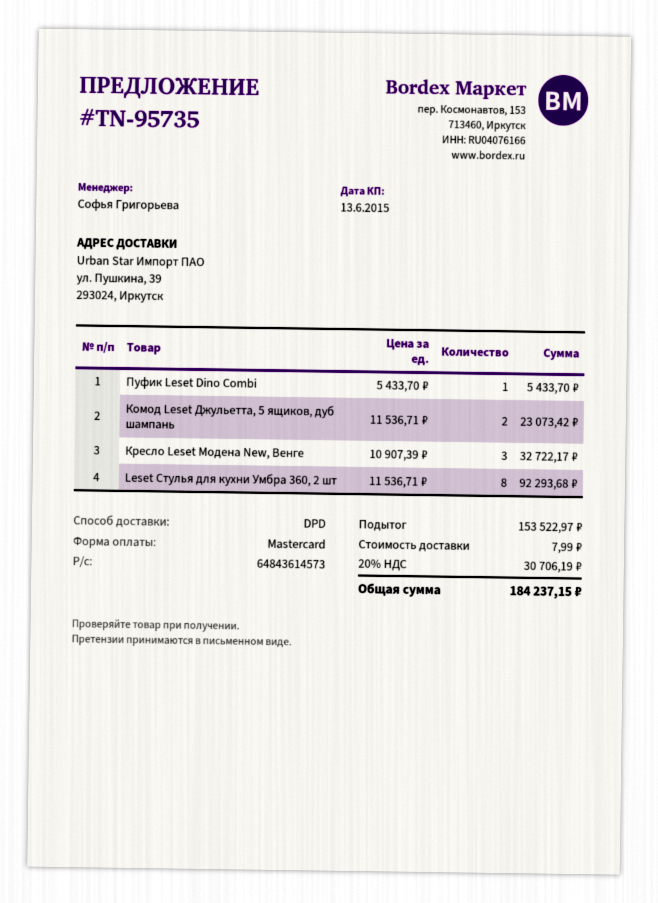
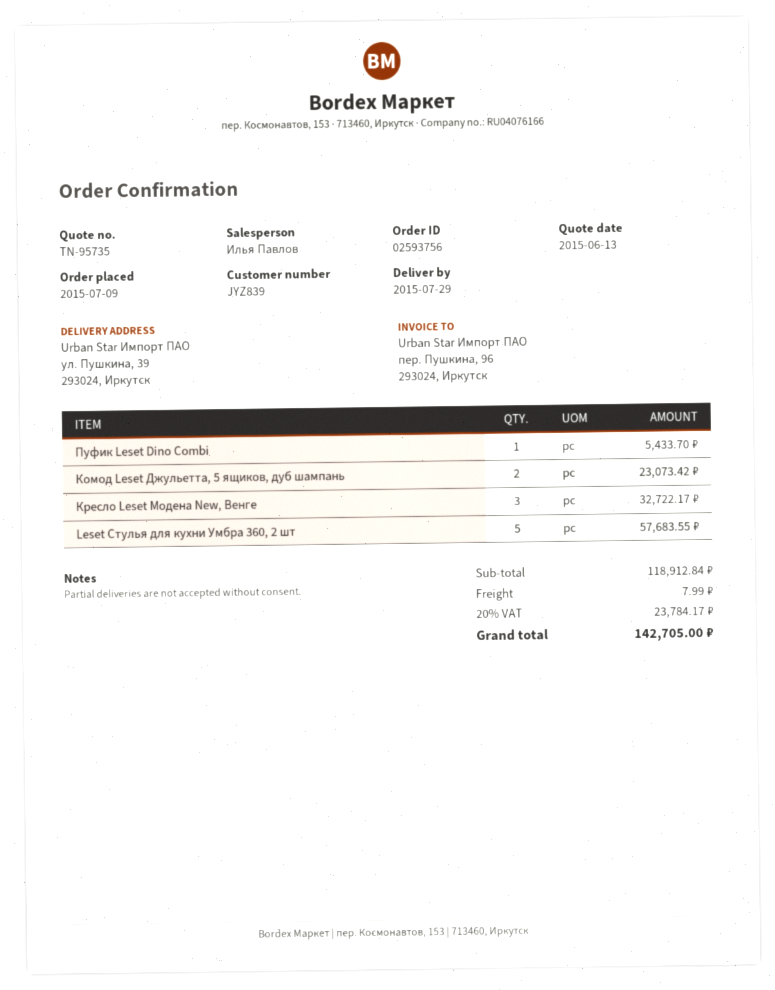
sales rep: Софья Григорьева -> Илья Павлов
Leset Стулья для кухни Умбра 360, 2 шт: 8 for 92293.68 -> 5 for 57683.55
subtotal: 153522.97 -> 118912.84
tax: 20% = 30706.19 -> 20% = 23784.17
total: 184237.15 -> 142705.00

